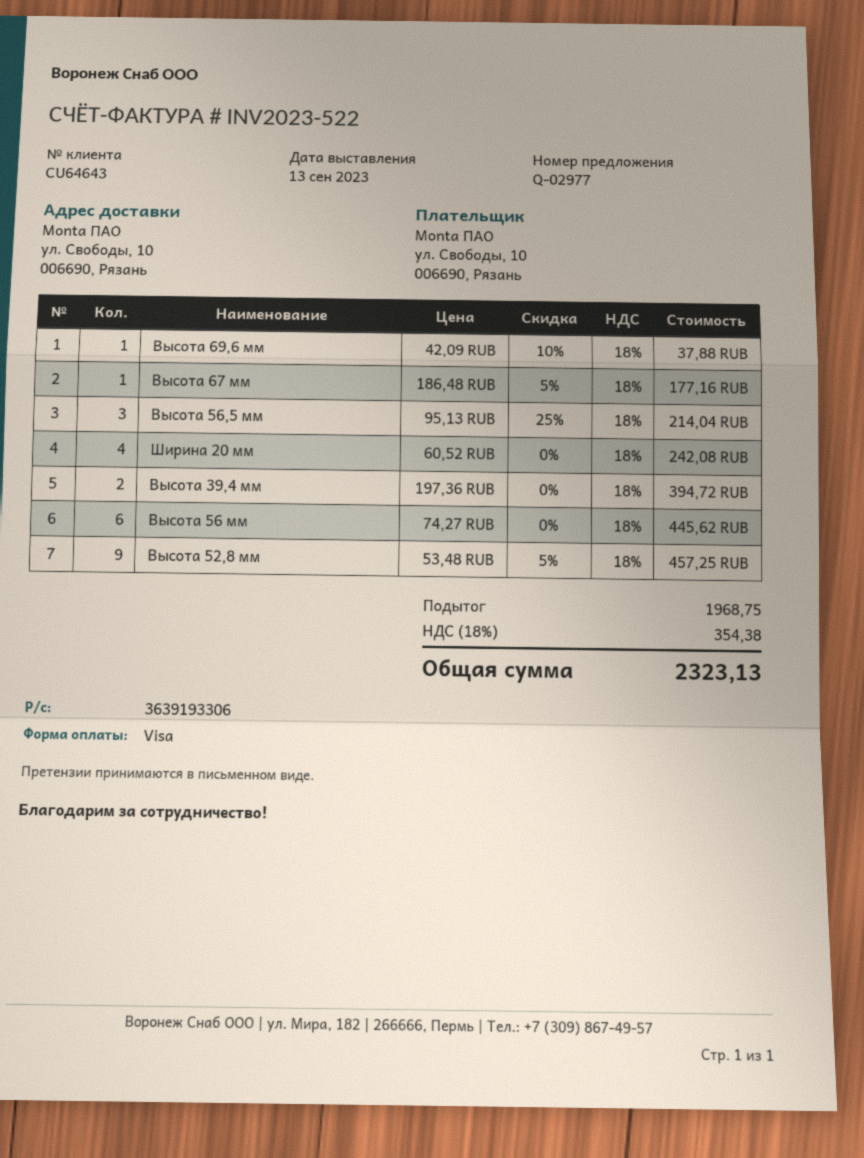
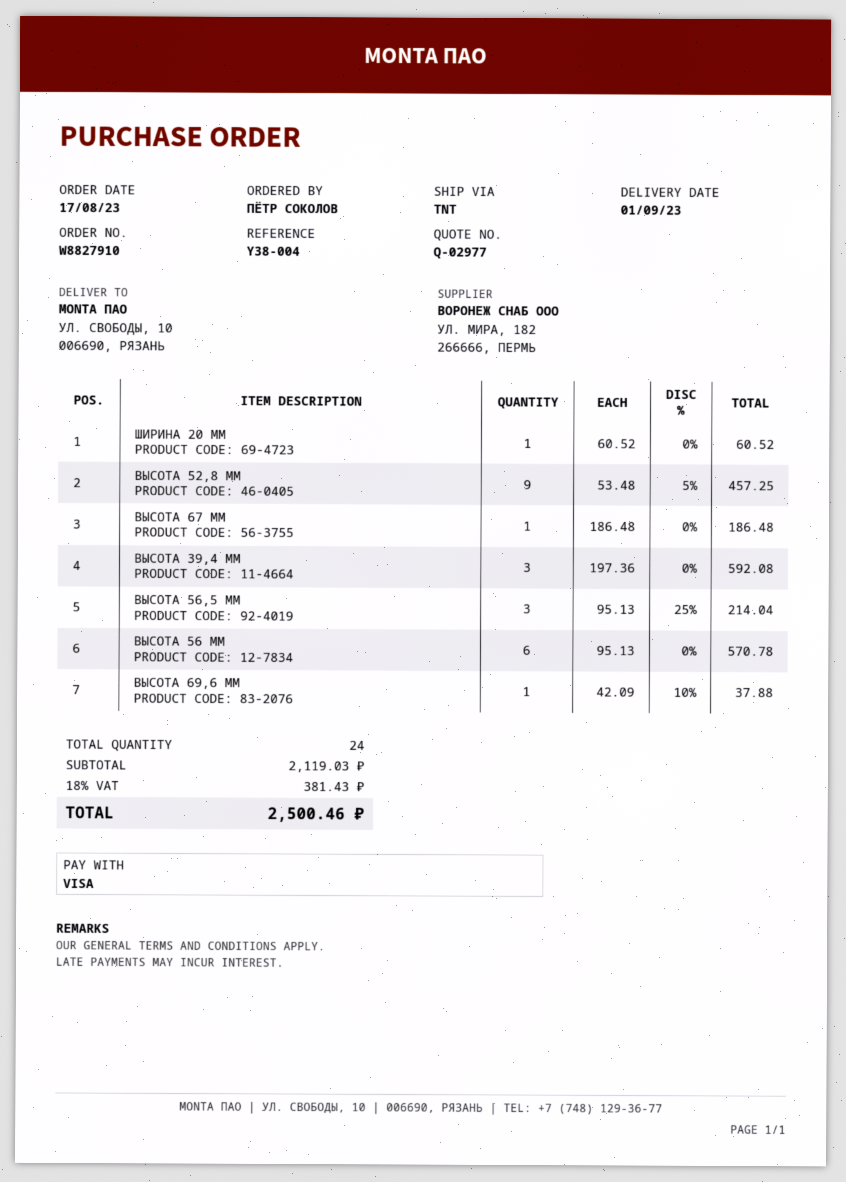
Высота 67 мм: 1 x 186.48 - 5% = 177.16 -> 1 x 186.48 = 186.48
Ширина 20 мм: 4 x 60.52 = 242.08 -> 1 x 60.52 = 60.52
Высота 39,4 мм: 2 x 197.36 = 394.72 -> 3 x 197.36 = 592.08
Высота 56 мм: 6 x 74.27 = 445.62 -> 6 x 95.13 = 570.78
subtotal: 1968.75 -> 2119.03
tax: 18% = 354.38 -> 18% = 381.43
total: 2323.13 -> 2500.46

